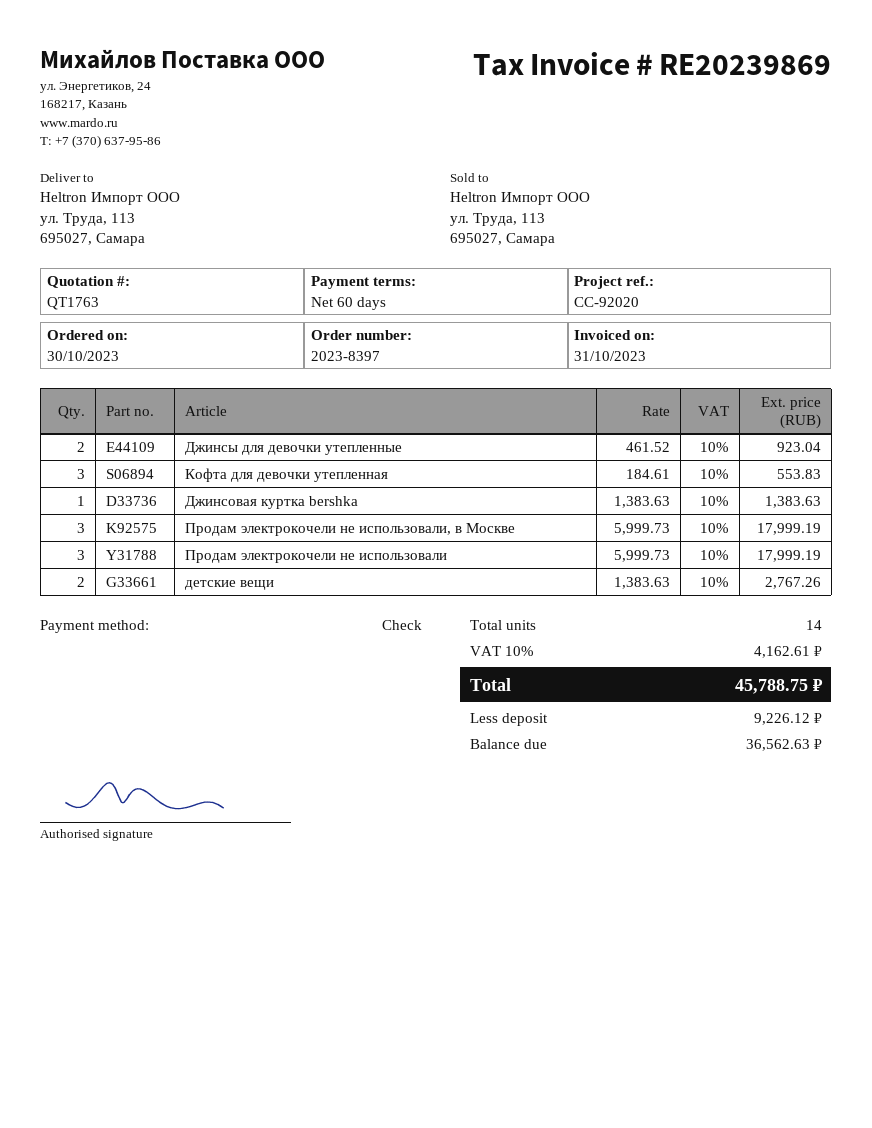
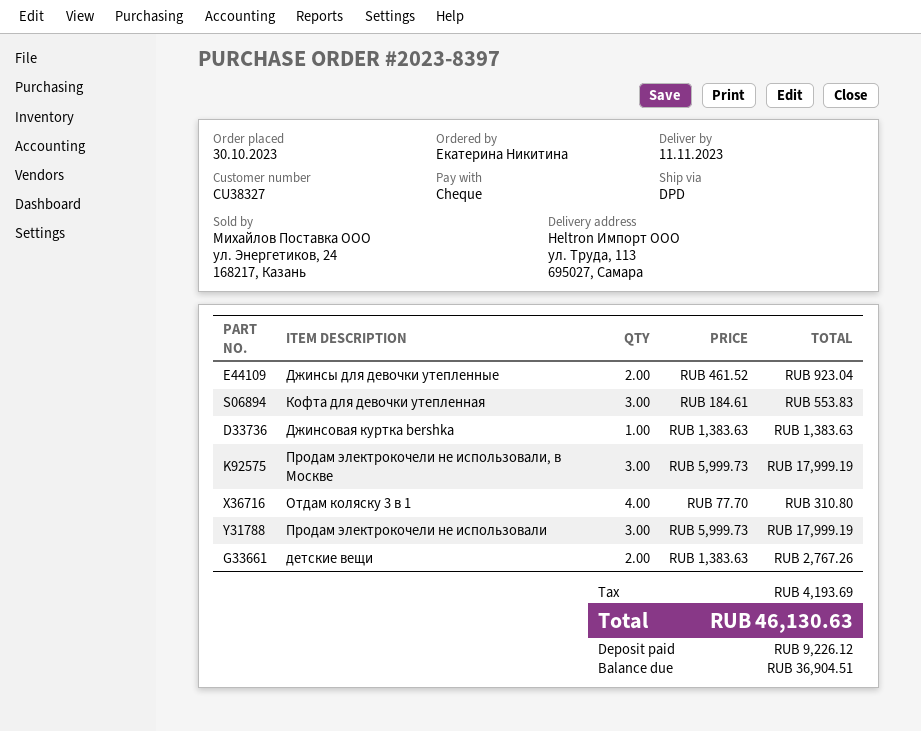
Отдам коляску 3 в 1: none -> 4 x 77.70 = 310.80
tax: 4162.61 -> 4193.69
total: 45788.75 -> 46130.63
balance: 36562.63 -> 36904.51

